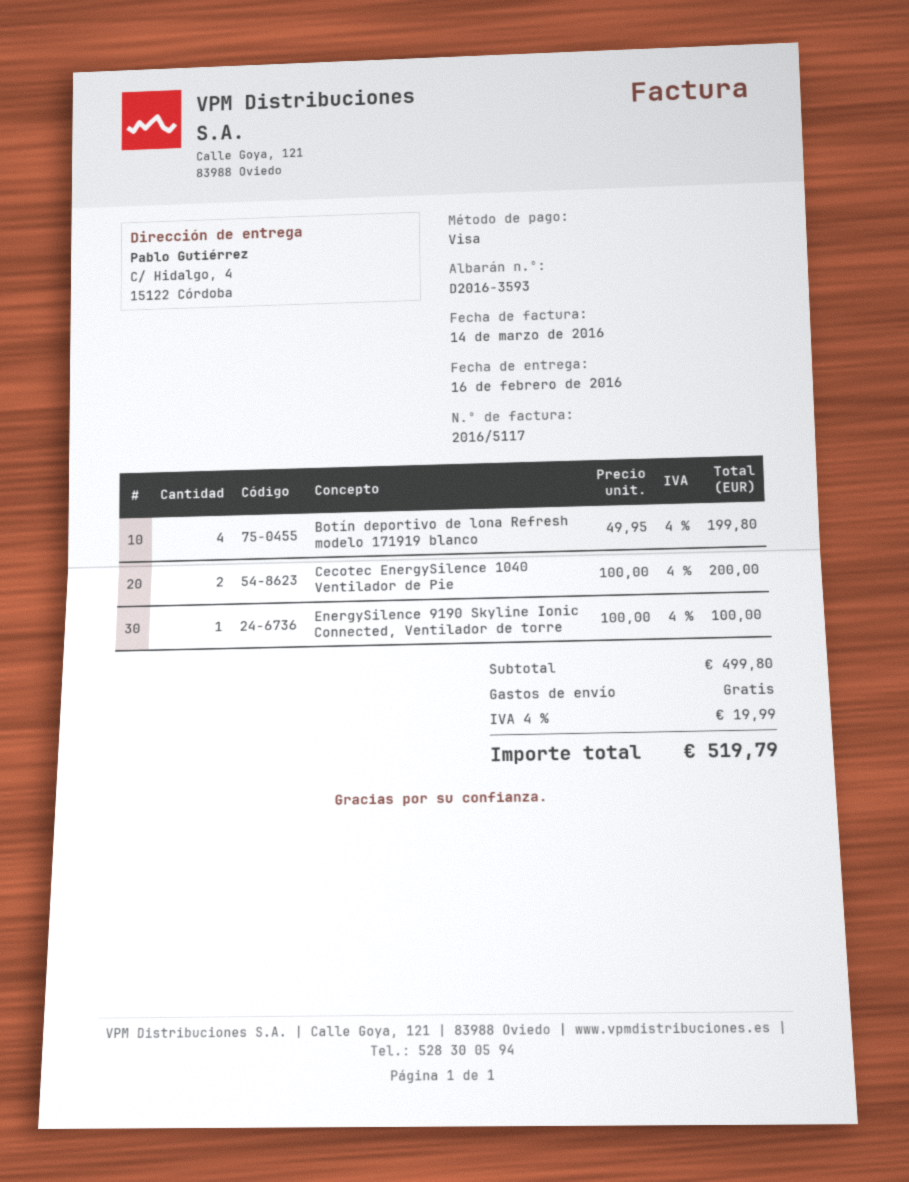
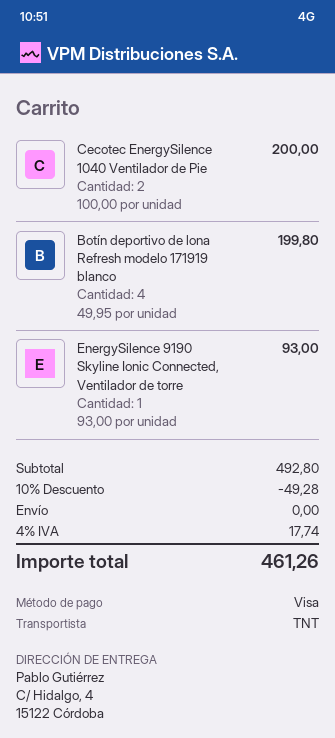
EnergySilence 9190 Skyline Ionic Connected, Ventilador de torre: 1 x 100.00 = 100.00 -> 1 x 93.00 = 93.00
subtotal: 499.80 -> 492.80
discount: none -> 10% = 49.28
tax: 4% = 19.99 -> 4% = 17.74
total: 519.79 -> 461.26

